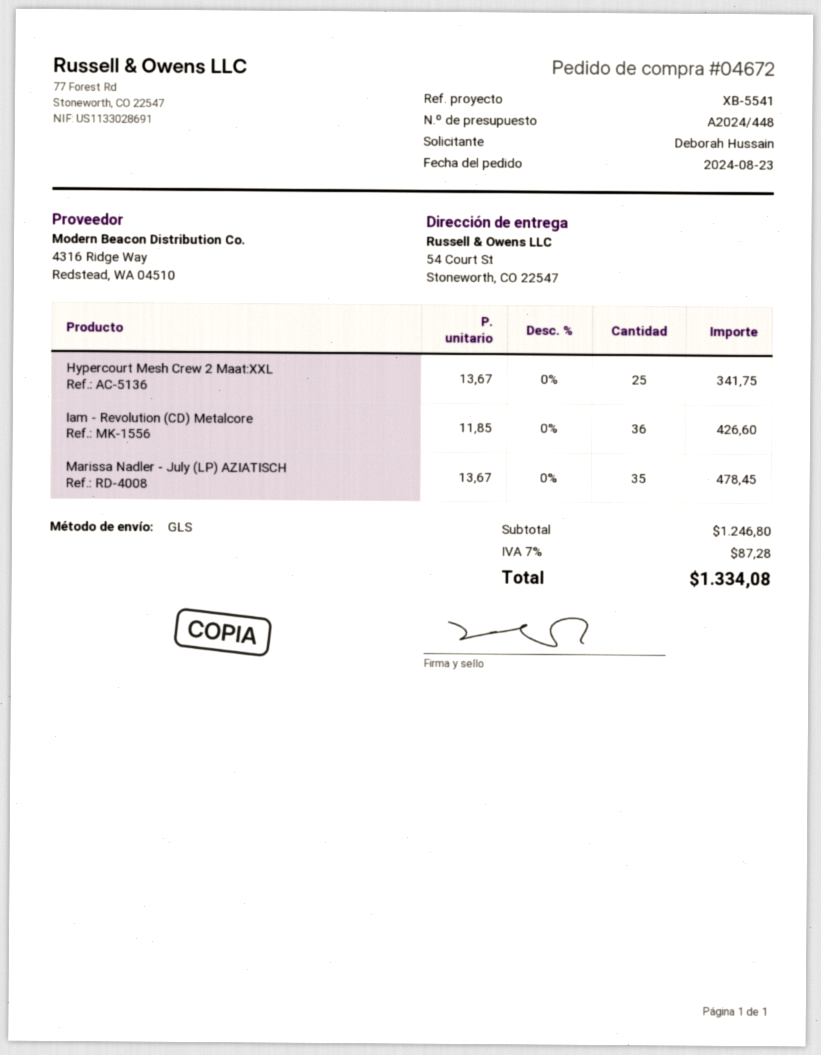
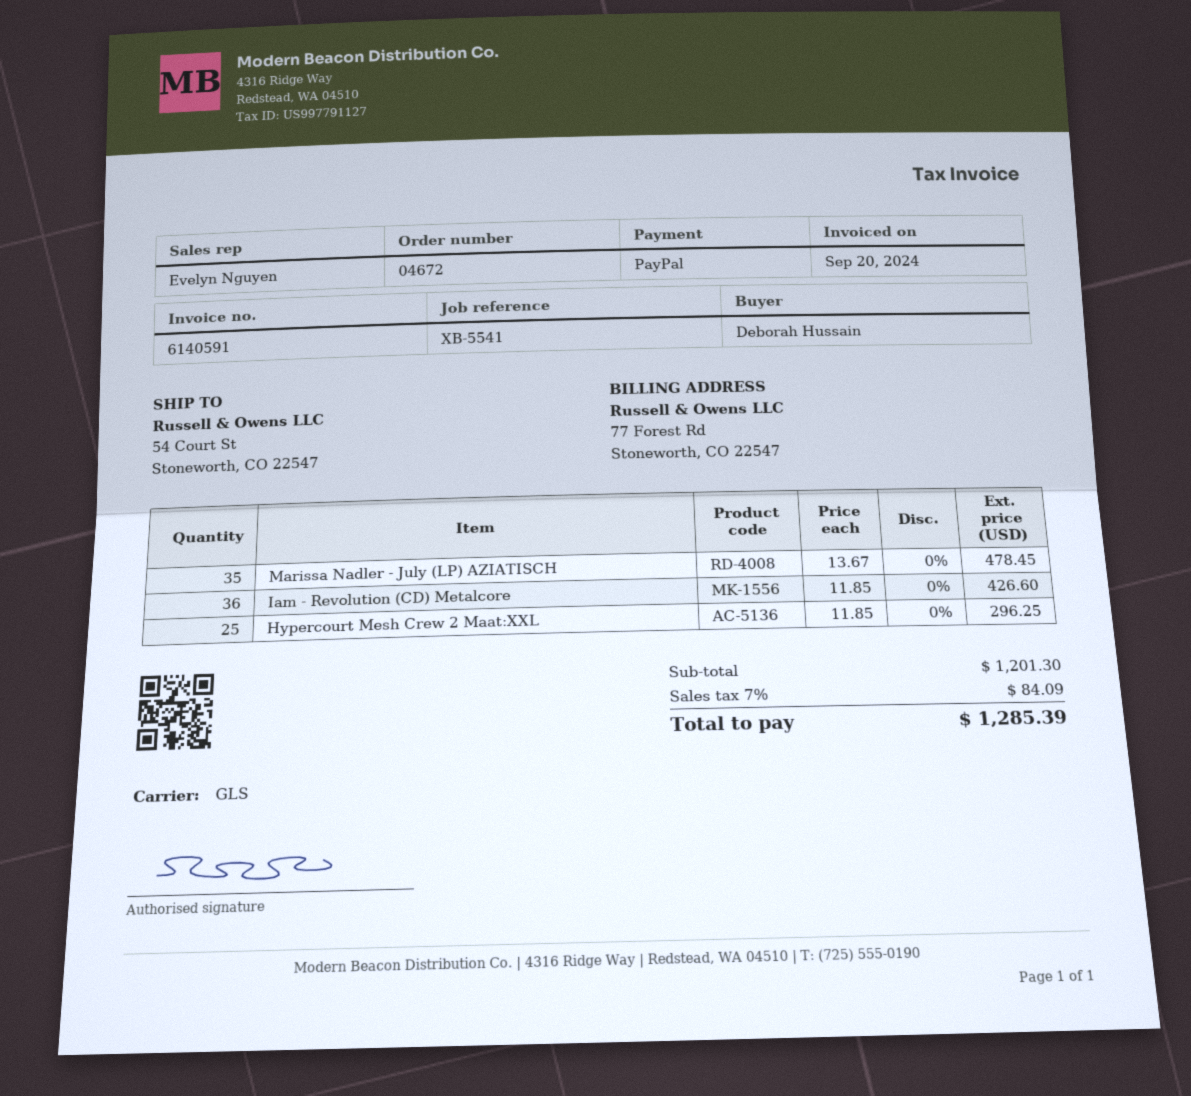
Hypercourt Mesh Crew 2 Maat:XXL: 25 x 13.67 = 341.75 -> 25 x 11.85 = 296.25
subtotal: 1246.80 -> 1201.30
tax: 7% = 87.28 -> 7% = 84.09
total: 1334.08 -> 1285.39

